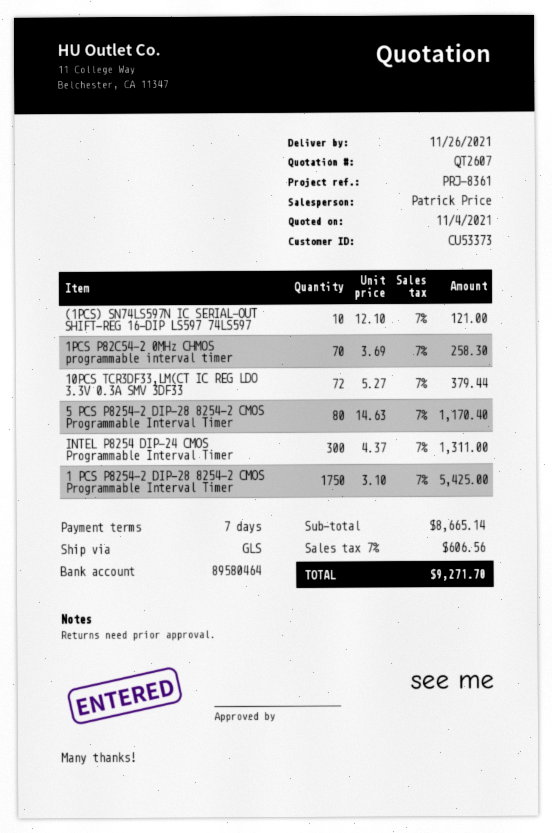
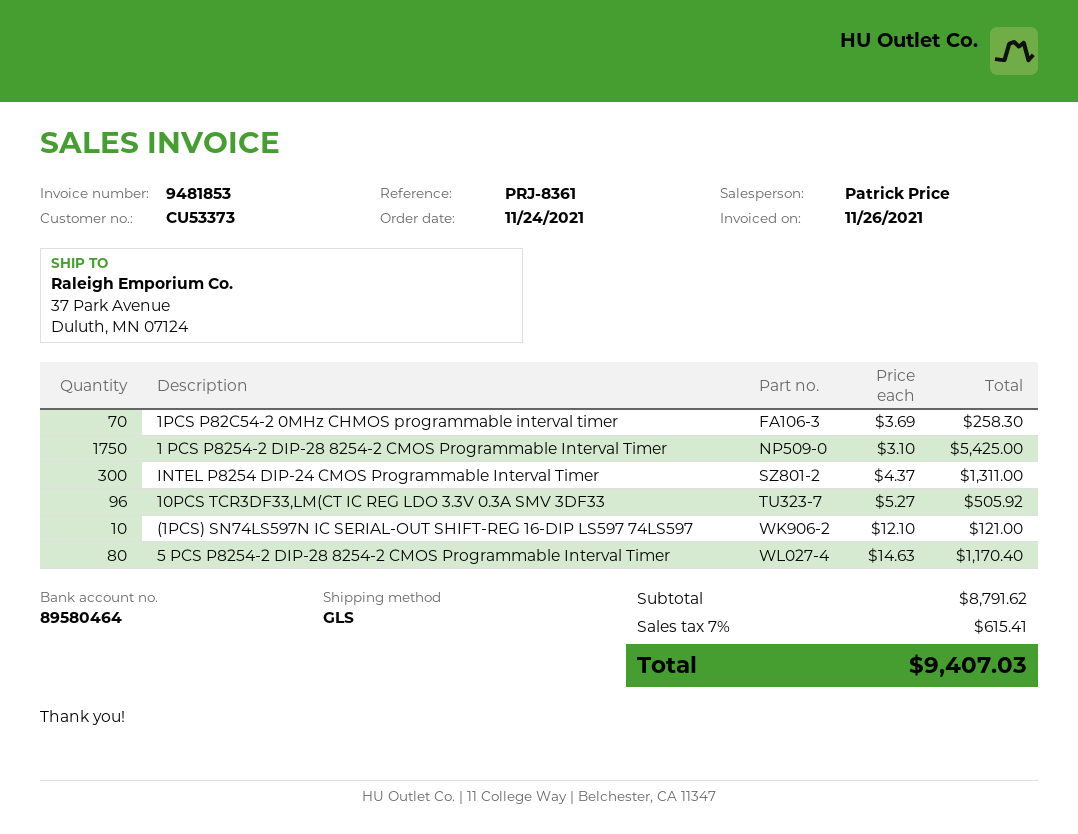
10PCS TCR3DF33,LM(CT IC REG LDO 3.3V 0.3A SMV 3DF33: 72 x 5.27 = 379.44 -> 96 x 5.27 = 505.92
subtotal: 8665.14 -> 8791.62
tax: 7% = 606.56 -> 7% = 615.41
total: 9271.70 -> 9407.03

